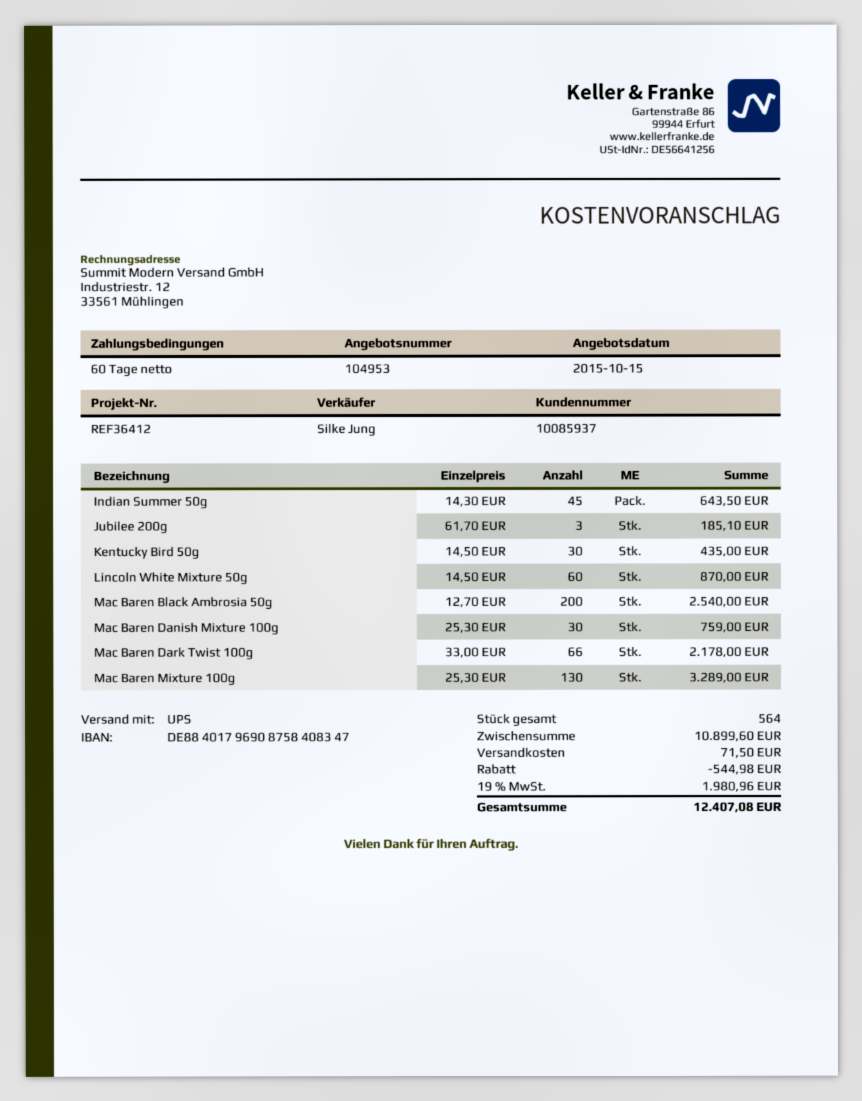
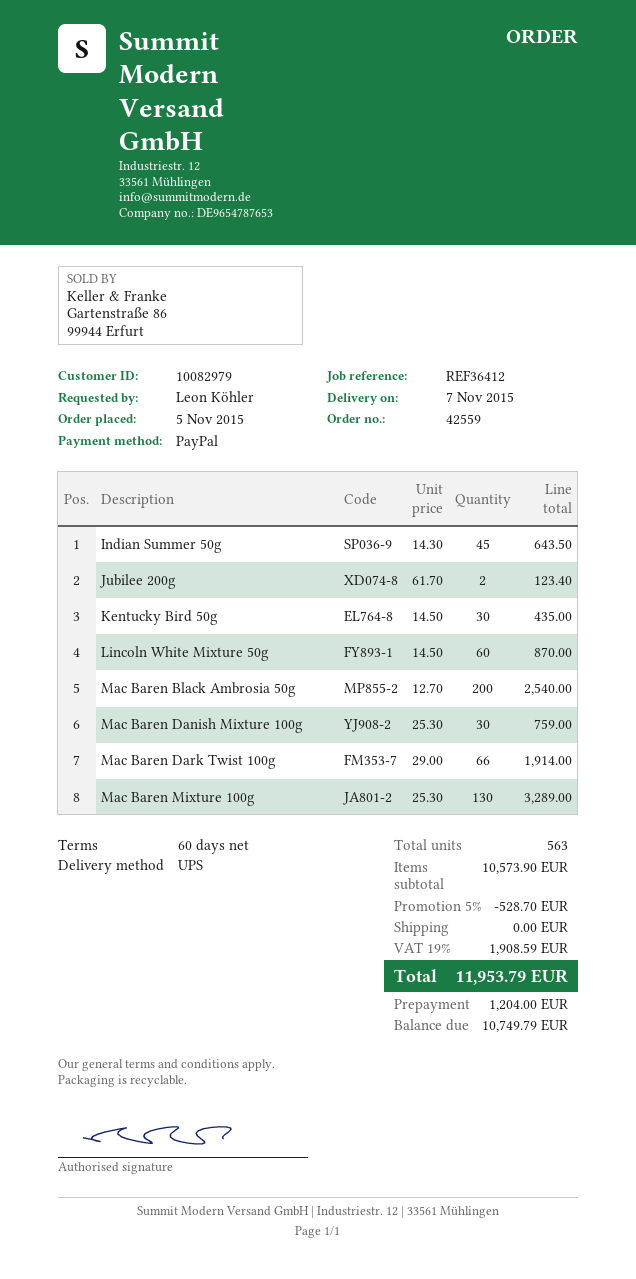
customer number: 10085937 -> 10082979
Jubilee 200g: 3 x 61.70 = 185.10 -> 2 x 61.70 = 123.40
Mac Baren Dark Twist 100g: 66 x 33.00 = 2178.00 -> 66 x 29.00 = 1914.00
total quantity: 564 -> 563
subtotal: 10899.60 -> 10573.90
discount: 544.98 -> 528.70
shipping: 71.50 -> 0.00
tax: 19% = 1980.96 -> 19% = 1908.59
total: 12407.08 -> 11953.79

